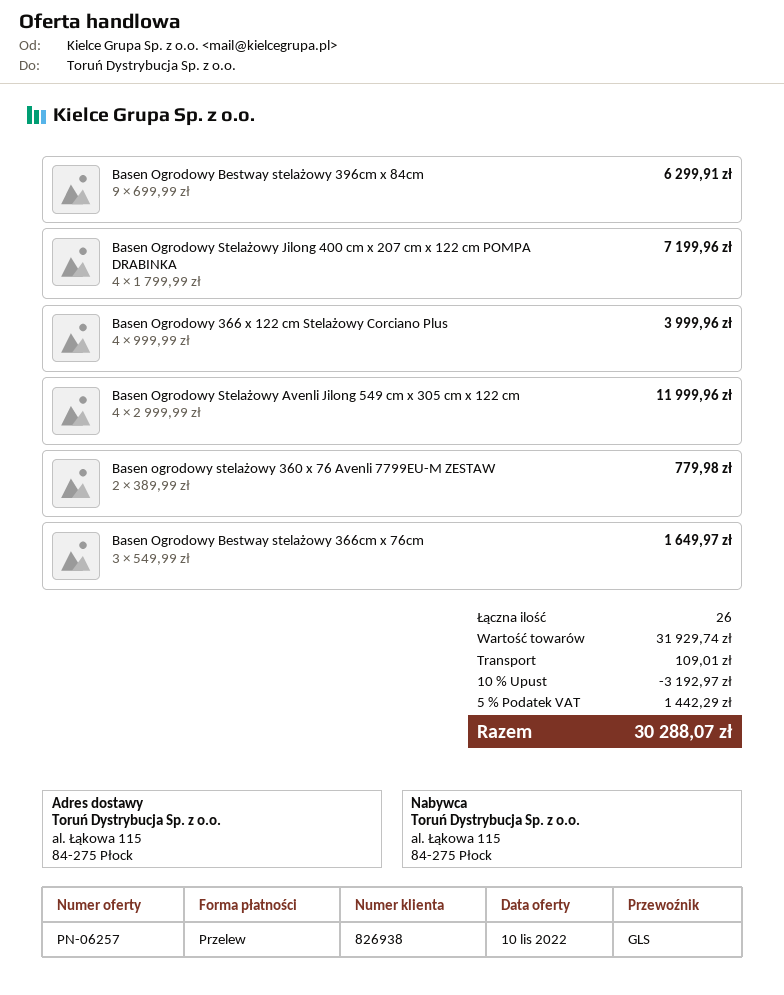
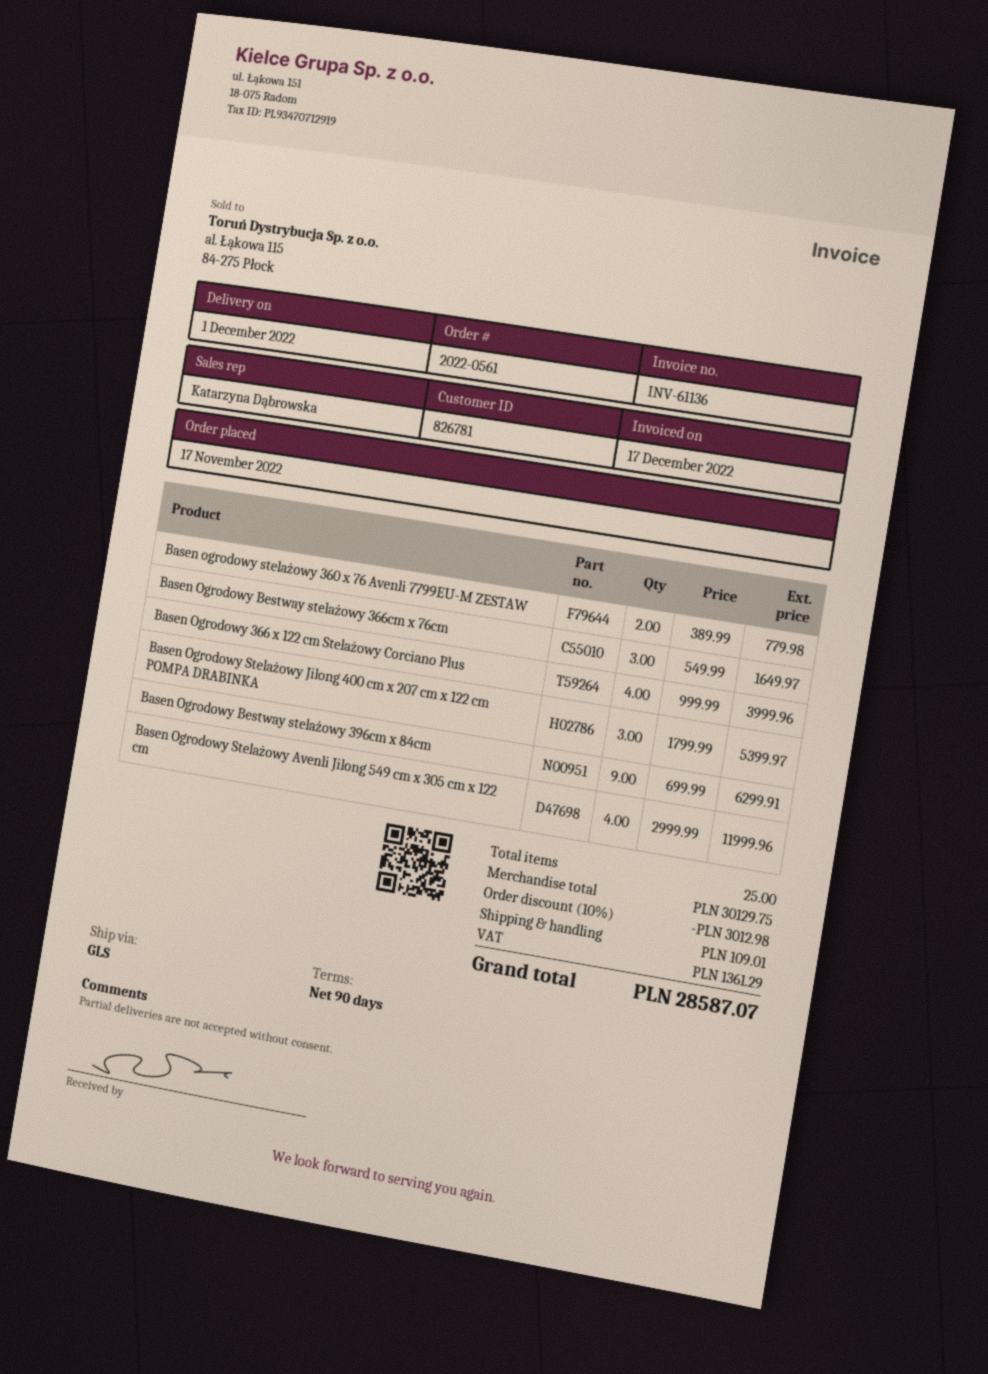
customer number: 826938 -> 826781
Basen Ogrodowy Stelażowy Jilong 400 cm x 207 cm x 122 cm POMPA DRABINKA: 4 x 1799.99 = 7199.96 -> 3 x 1799.99 = 5399.97
total quantity: 26 -> 25
subtotal: 31929.74 -> 30129.75
discount: 10% = 3192.97 -> 10% = 3012.98
tax: 1442.29 -> 1361.29
total: 30288.07 -> 28587.07

